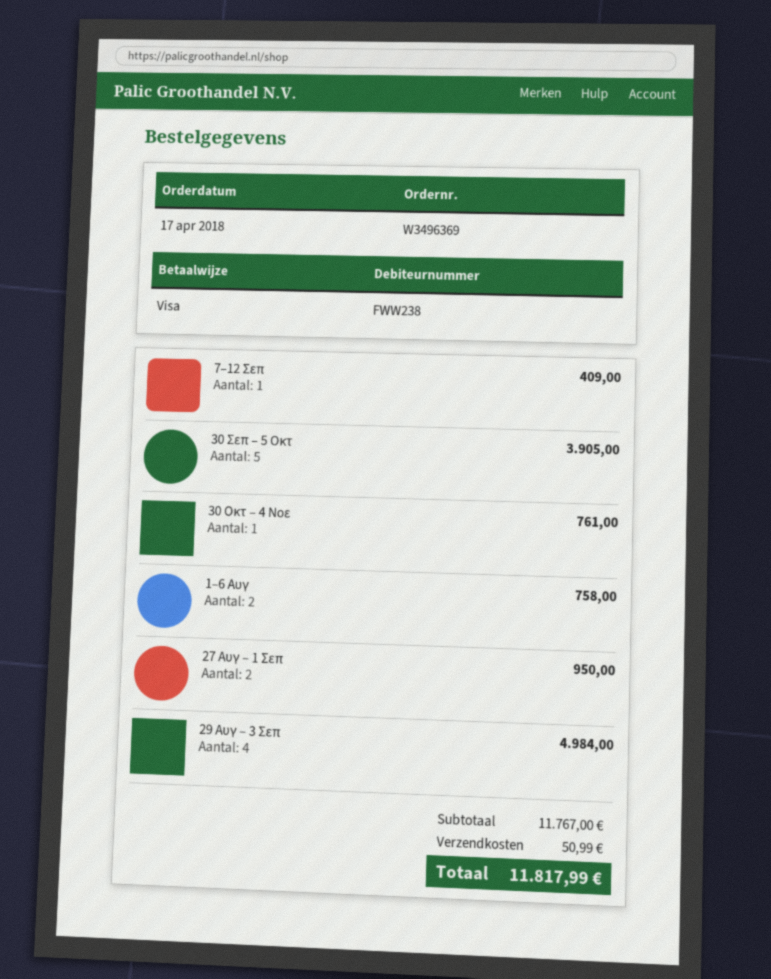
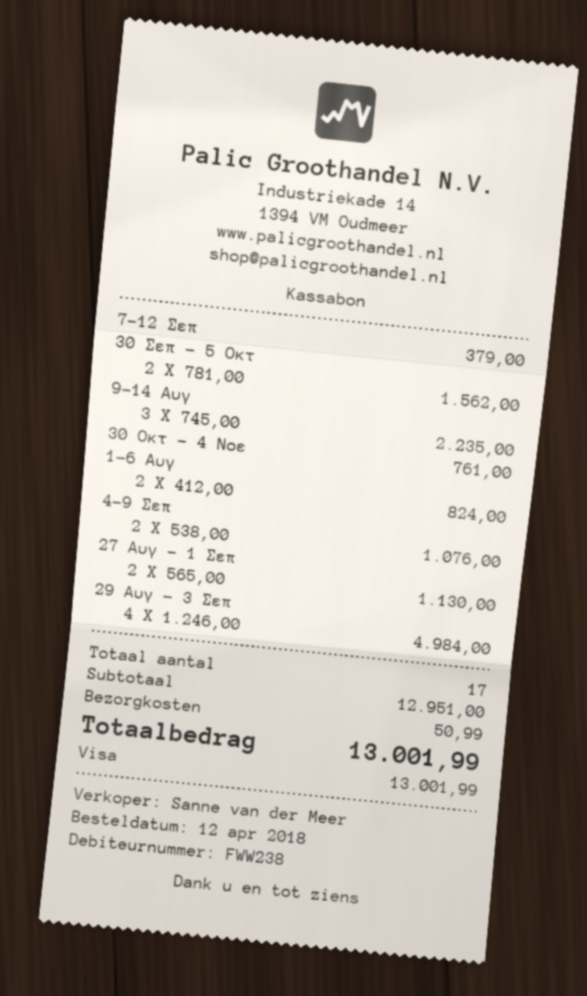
order date: 2018-04-17 -> 2018-04-12
7–12 Σεπ: 1 for 409.00 -> 1 for 379.00
30 Σεπ – 5 Οκτ: 5 for 3905.00 -> 2 for 1562.00
1–6 Αυγ: 2 for 758.00 -> 2 for 824.00
27 Αυγ – 1 Σεπ: 2 for 950.00 -> 2 for 1130.00
9–14 Αυγ: none -> 3 for 2235.00
4–9 Σεπ: none -> 2 for 1076.00
subtotal: 11767.00 -> 12951.00
total: 11817.99 -> 13001.99

